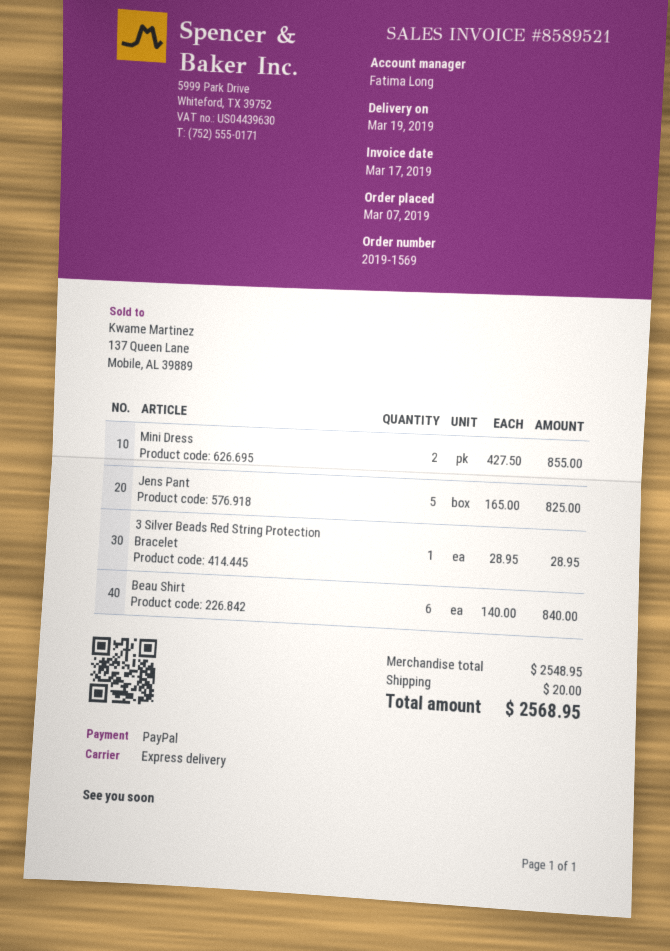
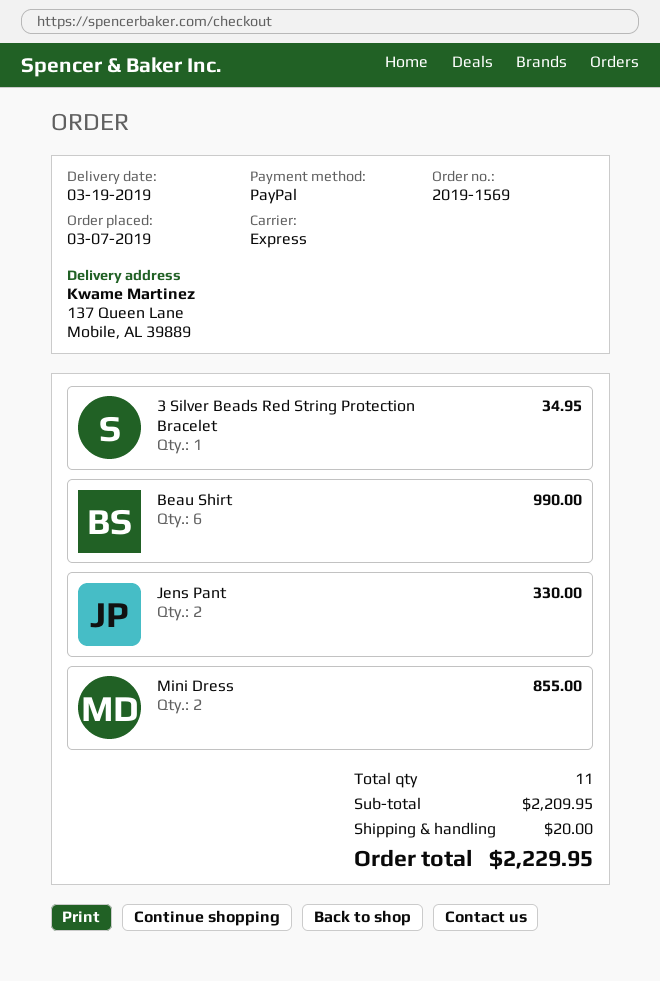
Jens Pant: 5 for 825.00 -> 2 for 330.00
3 Silver Beads Red String Protection Bracelet: 1 for 28.95 -> 1 for 34.95
Beau Shirt: 6 for 840.00 -> 6 for 990.00
subtotal: 2548.95 -> 2209.95
total: 2568.95 -> 2229.95

